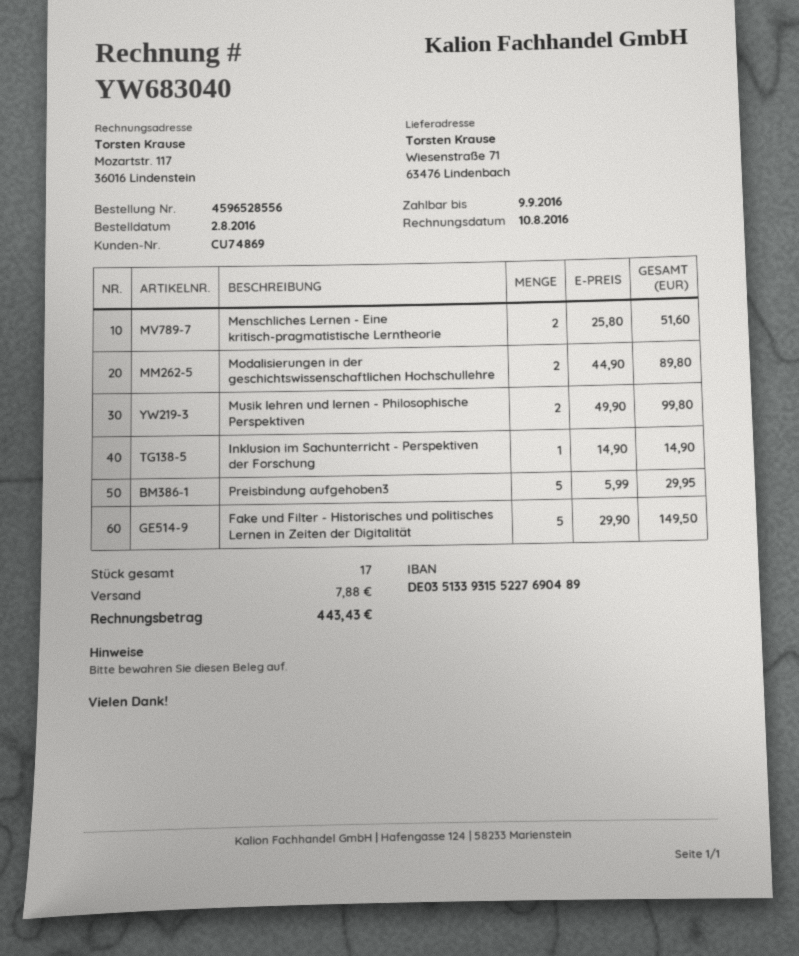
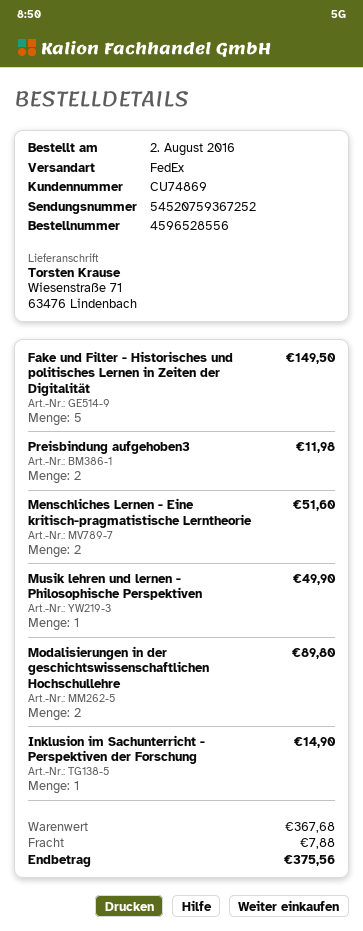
Musik lehren und lernen - Philosophische Perspektiven: 2 for 99.80 -> 1 for 49.90
Preisbindung aufgehoben3: 5 for 29.95 -> 2 for 11.98
total: 443.43 -> 375.56

